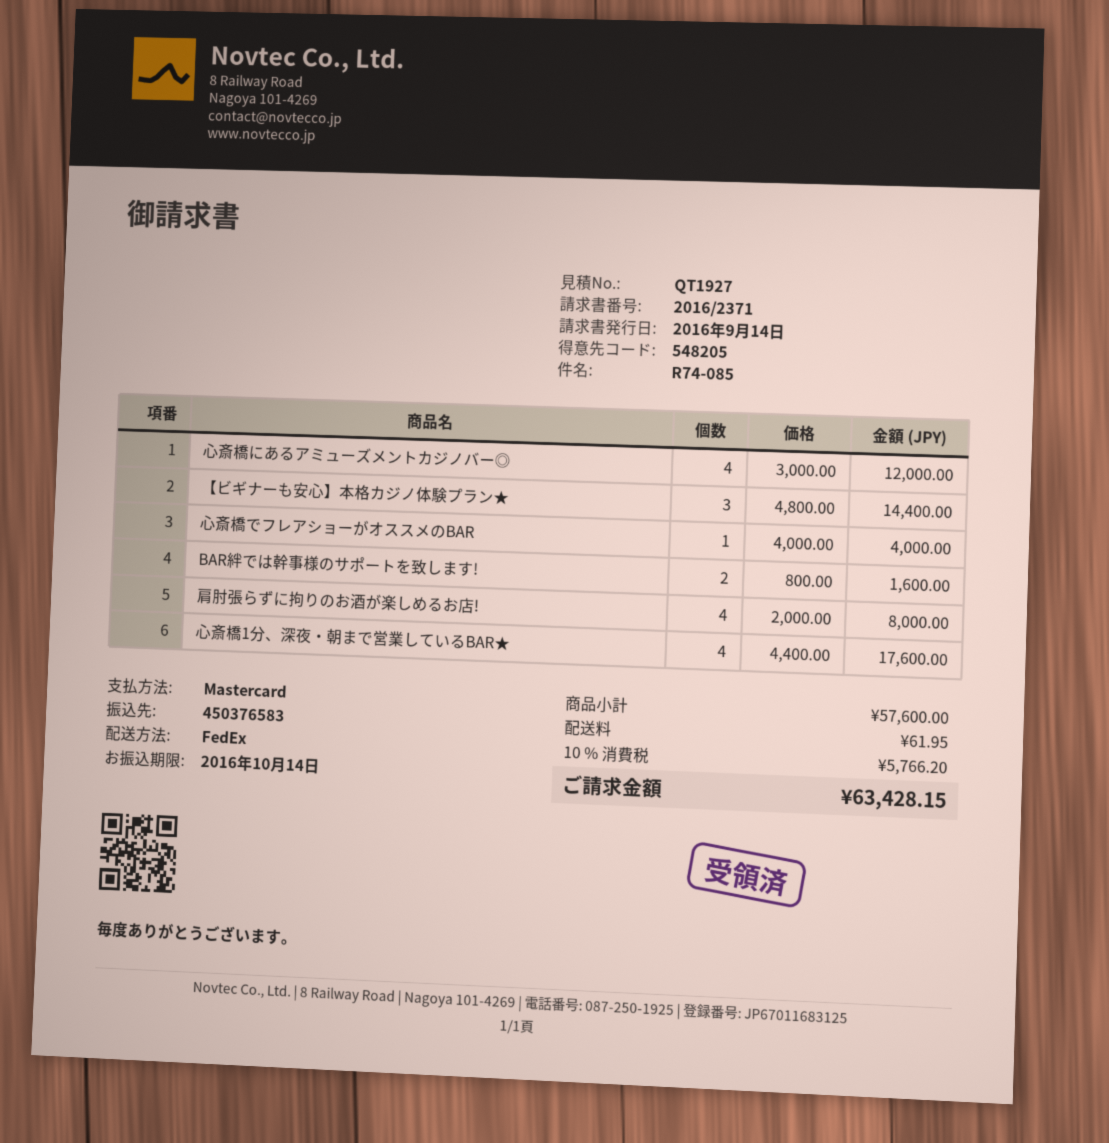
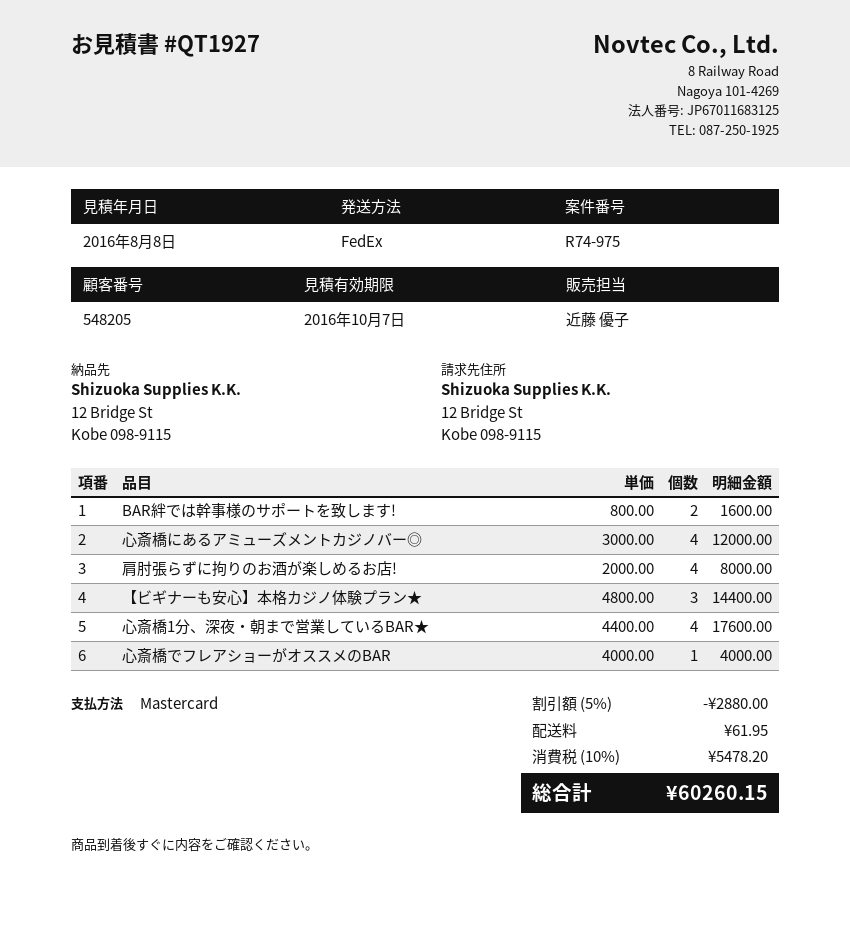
reference: R74-085 -> R74-975
discount: none -> 5% = 2880.00
tax: 10% = 5766.20 -> 10% = 5478.20
total: 63428.15 -> 60260.15

